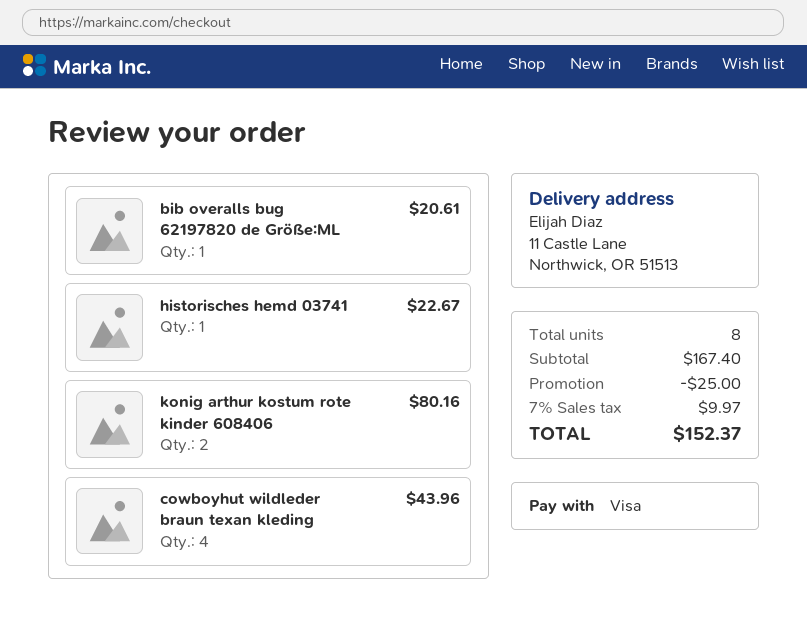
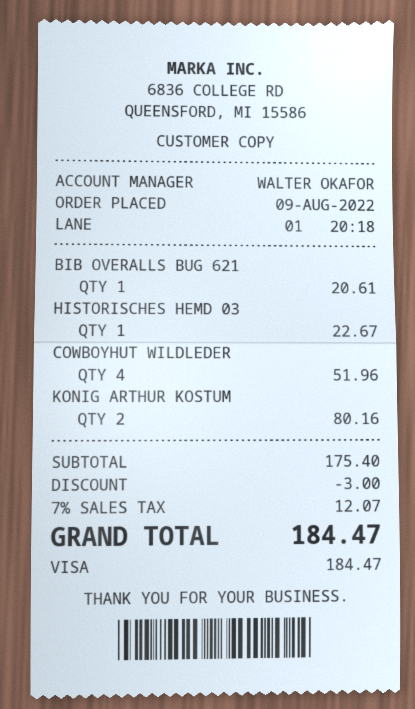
cowboyhut wildleder braun texan kleding: 4 for 43.96 -> 4 for 51.96
subtotal: 167.40 -> 175.40
discount: 25.00 -> 3.00
tax: 7% = 9.97 -> 7% = 12.07
total: 152.37 -> 184.47

